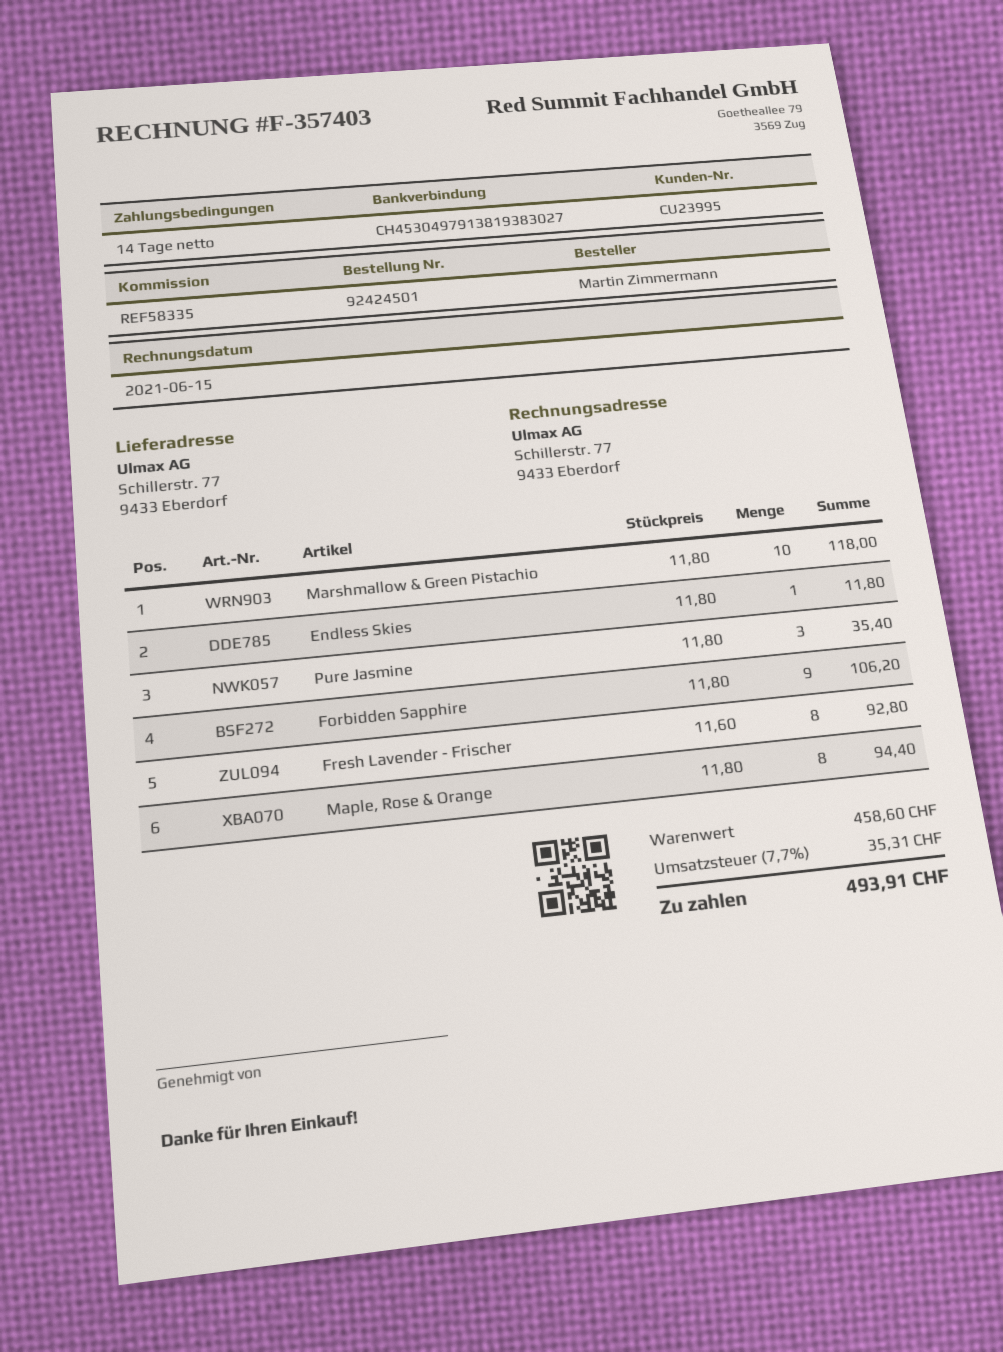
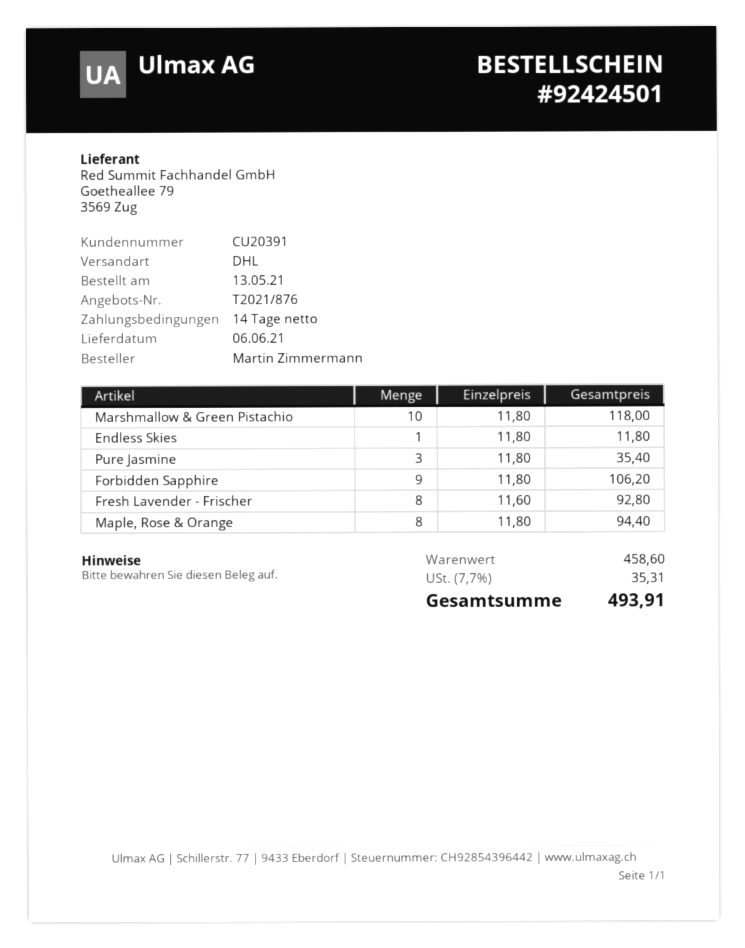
customer number: CU23995 -> CU20391

